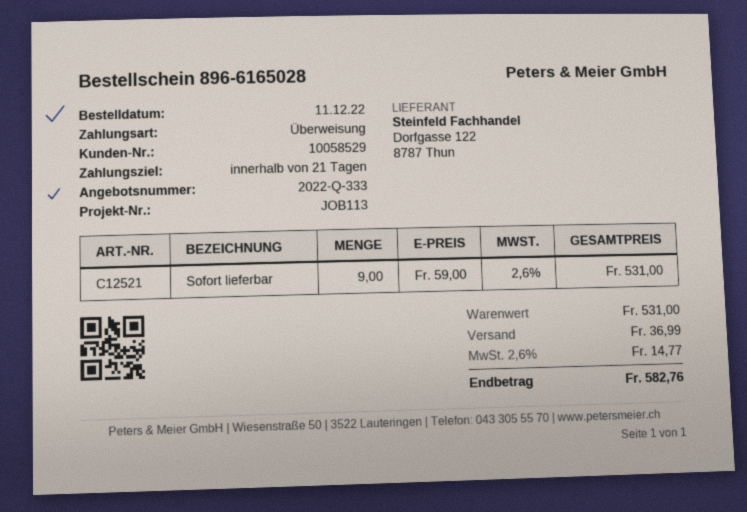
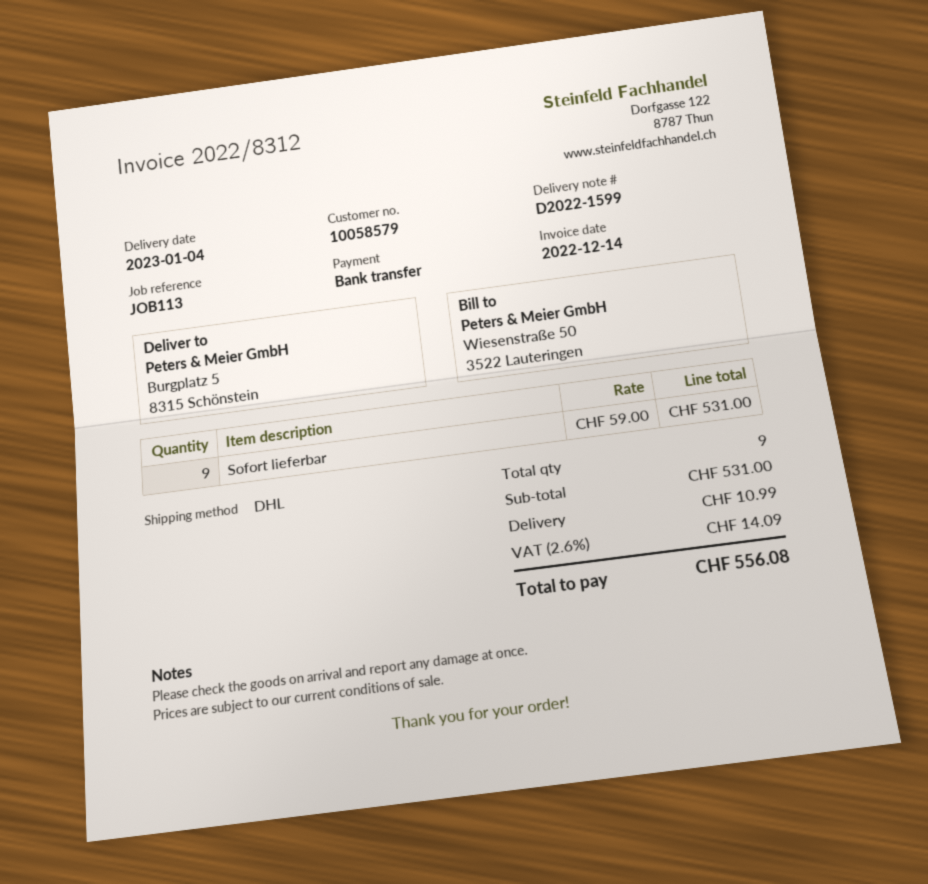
customer number: 10058529 -> 10058579
shipping: 36.99 -> 10.99
tax: 2.6% = 14.77 -> 2.6% = 14.09
total: 582.76 -> 556.08

